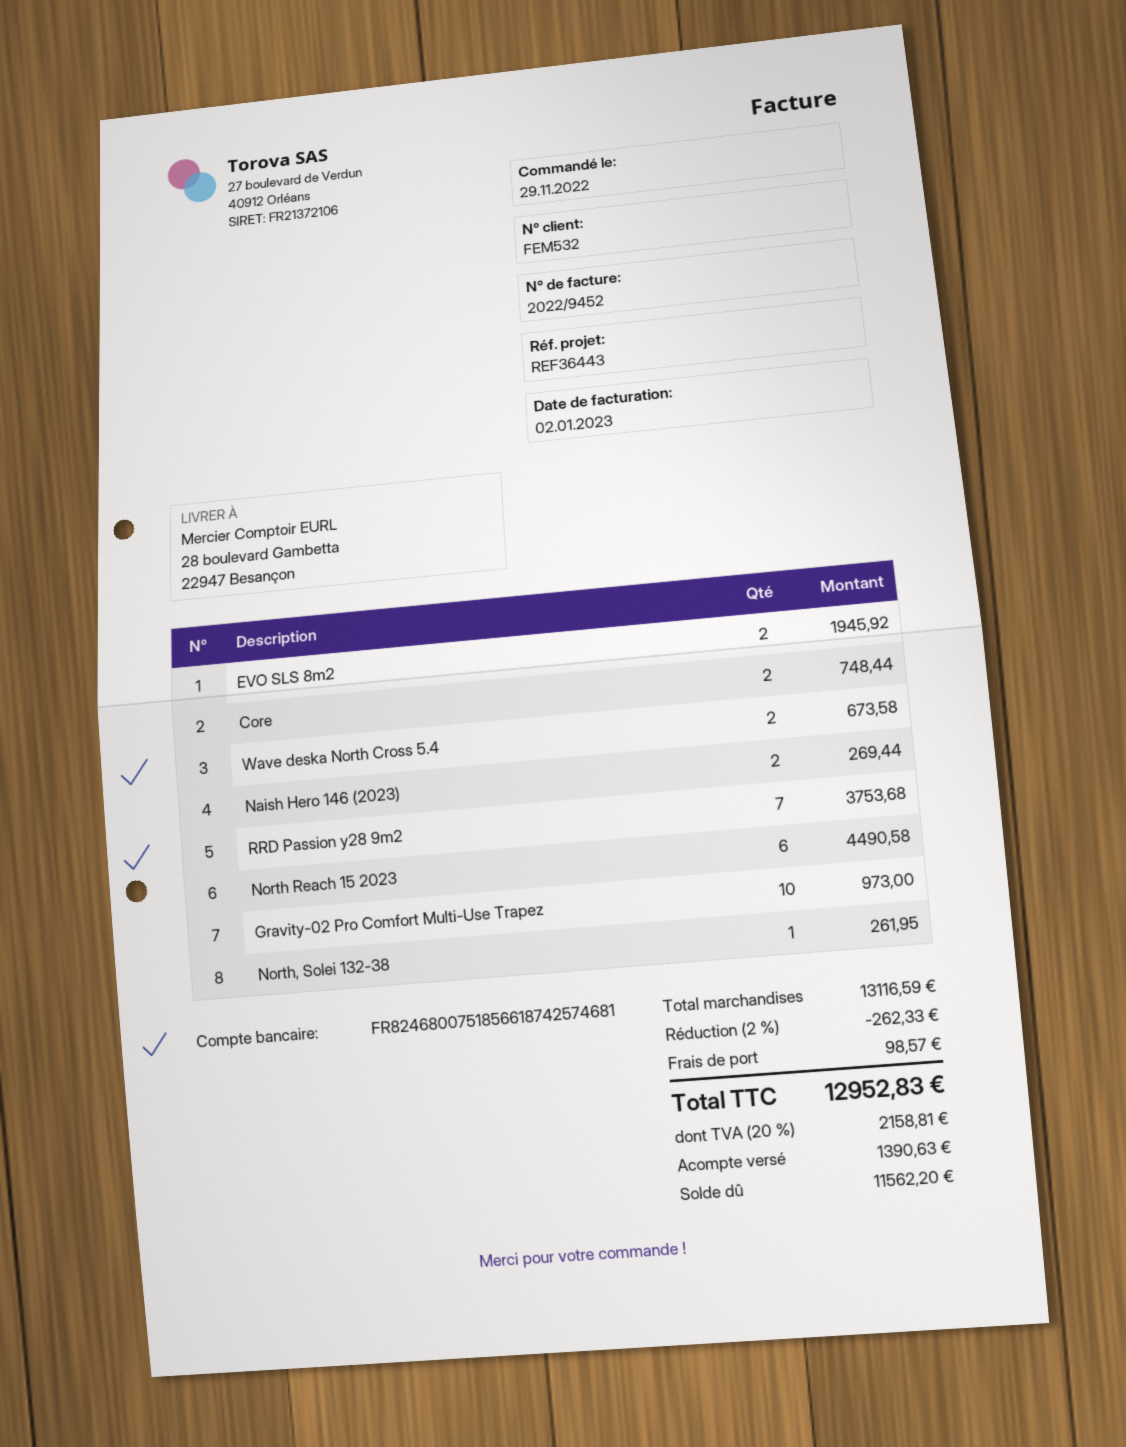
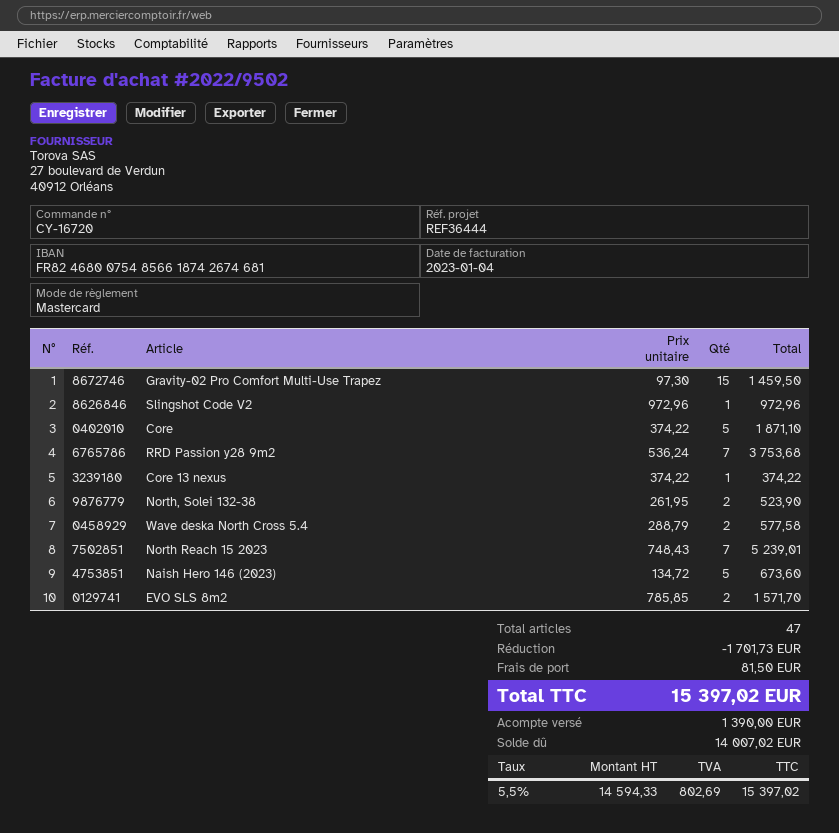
invoice number: 2022/9452 -> 2022/9502
invoice date: 2023-01-02 -> 2023-01-04
reference: REF36443 -> REF36444
bank account: FR8246800751856618742574681 -> FR8246800754856618742674681
EVO SLS 8m2: 2 for 1945.92 -> 2 for 1571.70
Core: 2 for 748.44 -> 5 for 1871.10
Wave deska North Cross 5.4: 2 for 673.58 -> 2 for 577.58
Naish Hero 146 (2023): 2 for 269.44 -> 5 for 673.60
North Reach 15 2023: 6 for 4490.58 -> 7 for 5239.01
Gravity-02 Pro Comfort Multi-Use Trapez: 10 for 973.00 -> 15 for 1459.50
North, Solei 132-38: 1 for 261.95 -> 2 for 523.90
Slingshot Code V2: none -> 1 for 972.96
Core 13 nexus: none -> 1 for 374.22
discount: 262.33 -> 1701.73
shipping: 98.57 -> 81.50
tax: 20% = 2158.81 -> 5.5% = 802.69
total: 12952.83 -> 15397.02
deposit: 1390.63 -> 1390.00
balance: 11562.20 -> 14007.02

